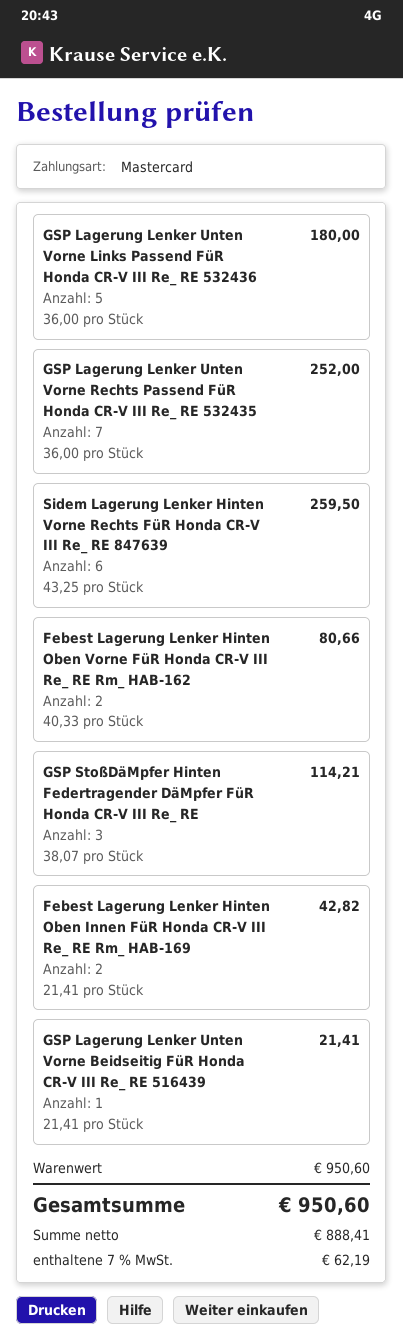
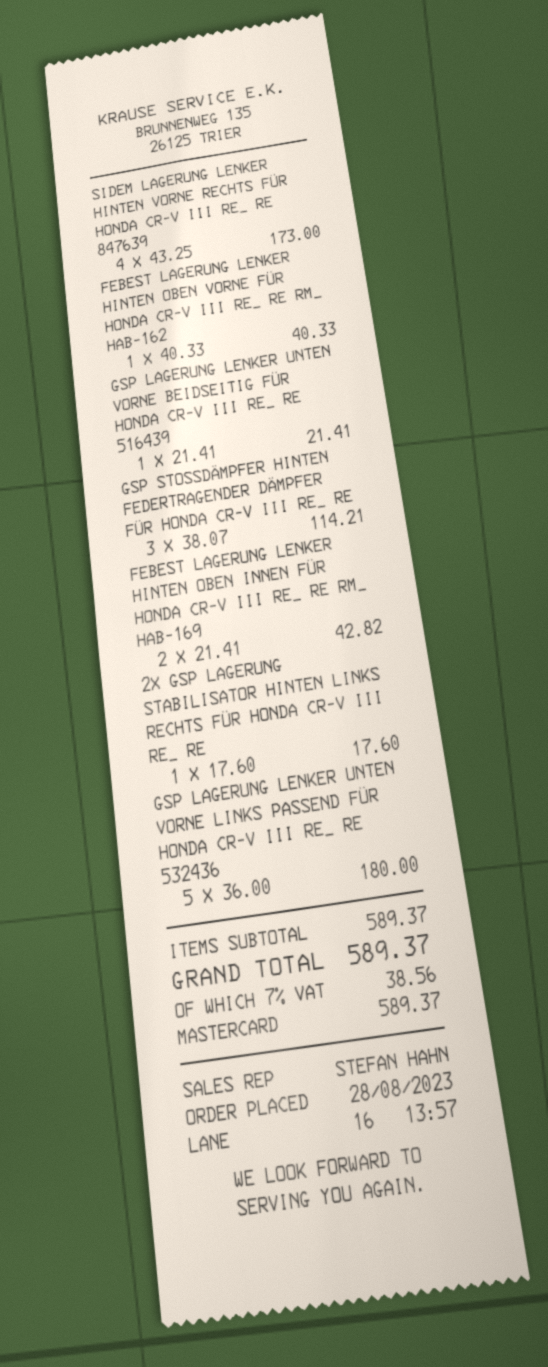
GSP Lagerung Lenker Unten Vorne Rechts Passend FüR Honda CR-V III Re_ RE 532435: 7 x 36.00 = 252.00 -> none
Sidem Lagerung Lenker Hinten Vorne Rechts FüR Honda CR-V III Re_ RE 847639: 6 x 43.25 = 259.50 -> 4 x 43.25 = 173.00
Febest Lagerung Lenker Hinten Oben Vorne FüR Honda CR-V III Re_ RE Rm_ HAB-162: 2 x 40.33 = 80.66 -> 1 x 40.33 = 40.33
2X GSP LAGERUNG STABILISATOR HINTEN LINKS RECHTS FÜR HONDA CR-V III RE_ RE: none -> 1 x 17.60 = 17.60
subtotal: 950.60 -> 589.37
tax: 7% = 62.19 -> 7% = 38.56
total: 950.60 -> 589.37

